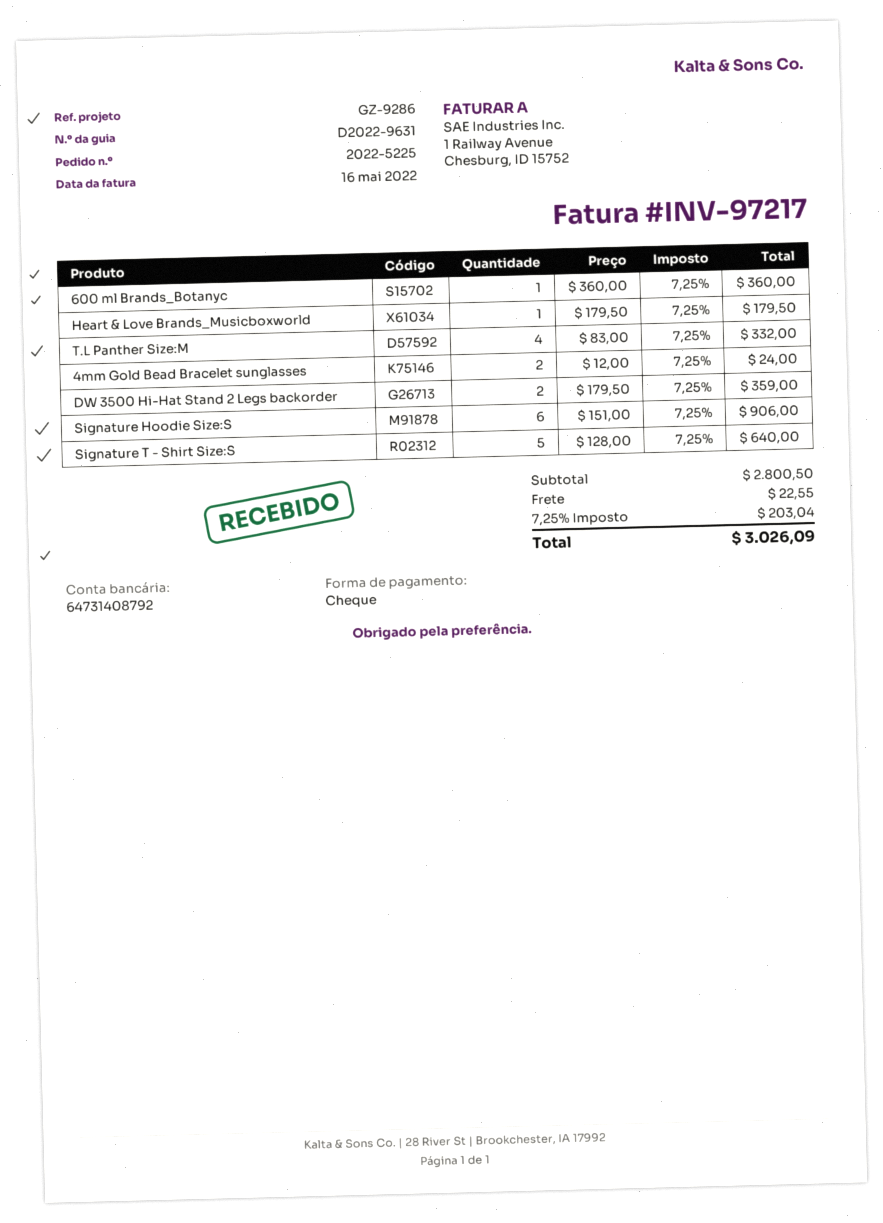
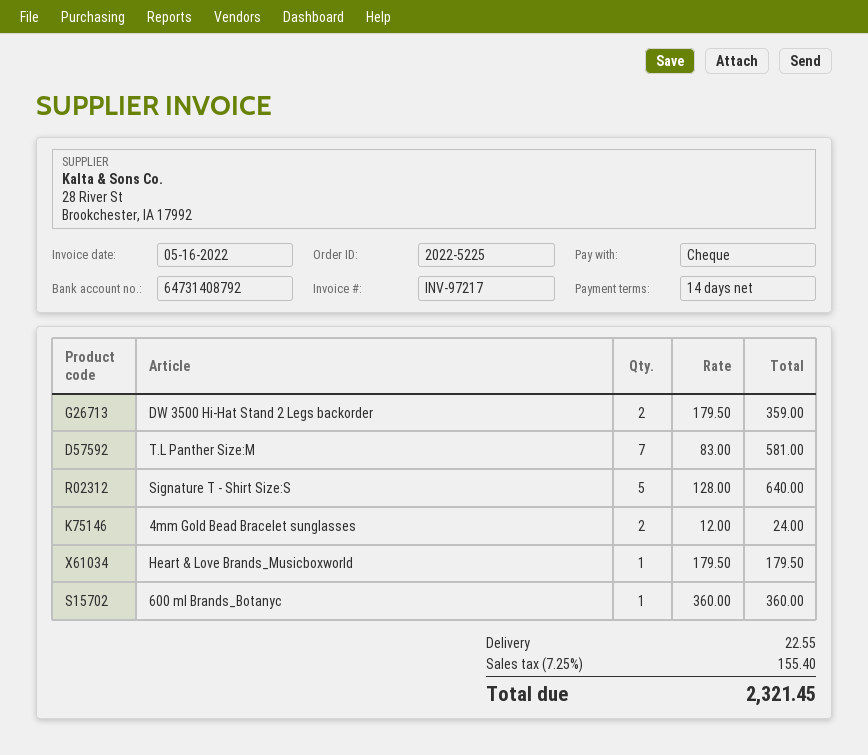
T.L Panther Size:M: 4 x 83.00 = 332.00 -> 7 x 83.00 = 581.00
Signature Hoodie Size:S: 6 x 151.00 = 906.00 -> none
tax: 7.25% = 203.04 -> 7.25% = 155.40
total: 3026.09 -> 2321.45

